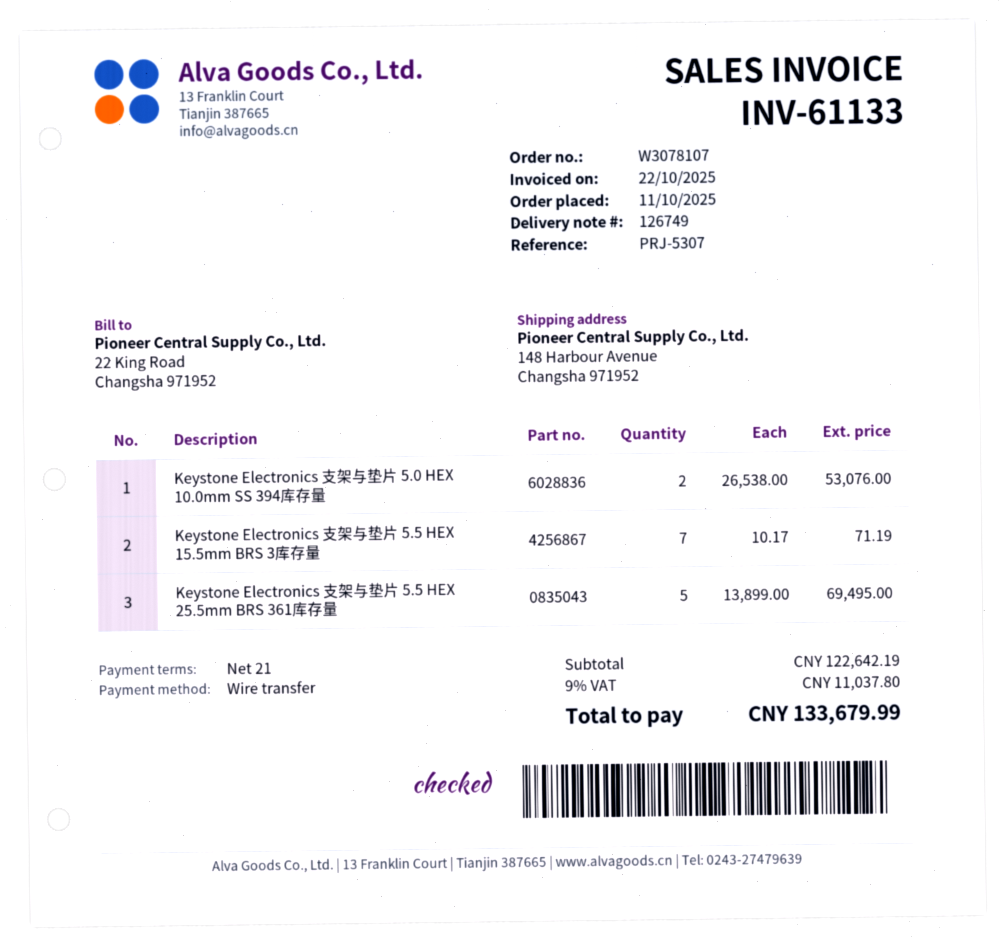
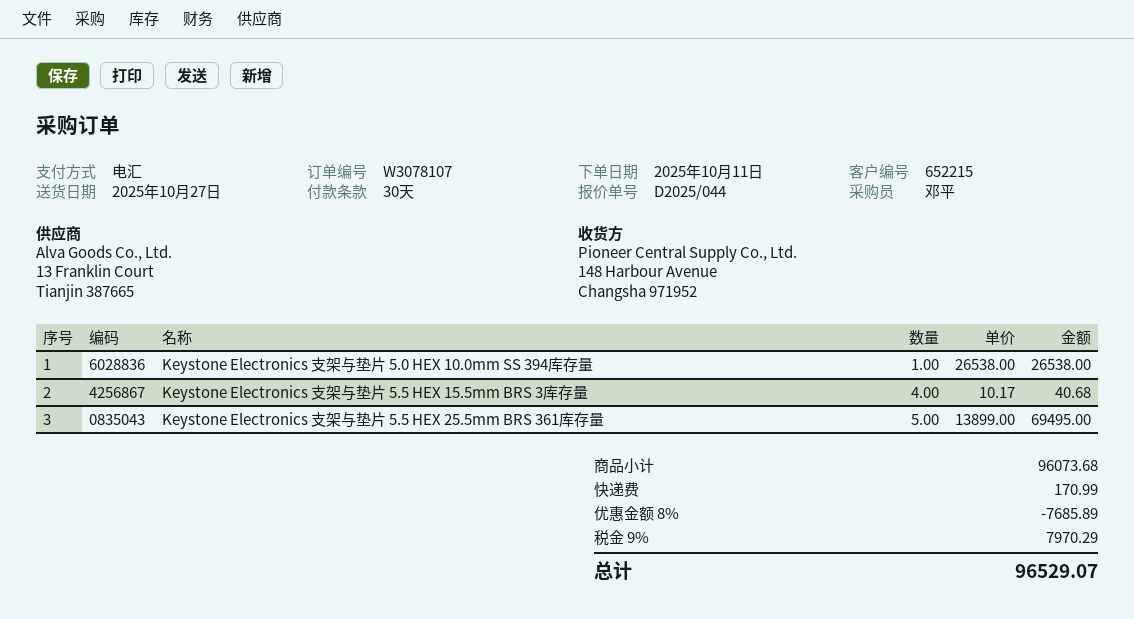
payment terms: 21 days -> 30 days
Keystone Electronics 支架与垫片 5.0 HEX 10.0mm SS 394库存量: 2 x 26538.00 = 53076.00 -> 1 x 26538.00 = 26538.00
Keystone Electronics 支架与垫片 5.5 HEX 15.5mm BRS 3库存量: 7 x 10.17 = 71.19 -> 4 x 10.17 = 40.68
subtotal: 122642.19 -> 96073.68
discount: none -> 8% = 7685.89
shipping: none -> 170.99
tax: 9% = 11037.80 -> 9% = 7970.29
total: 133679.99 -> 96529.07

